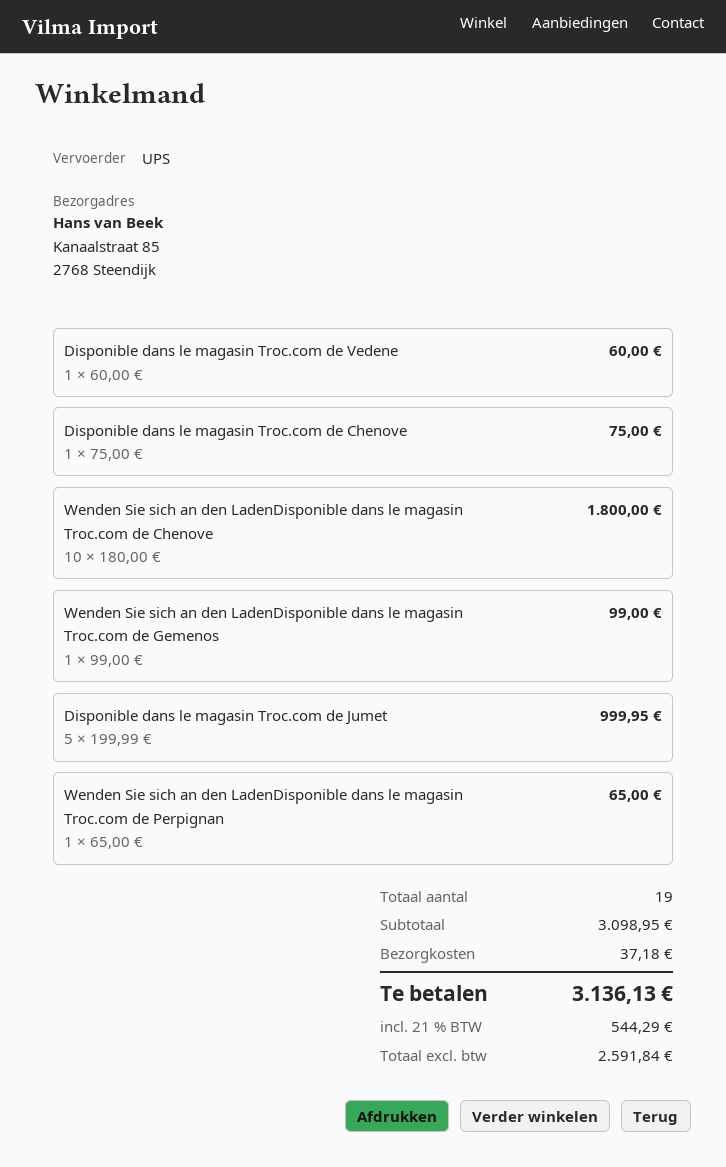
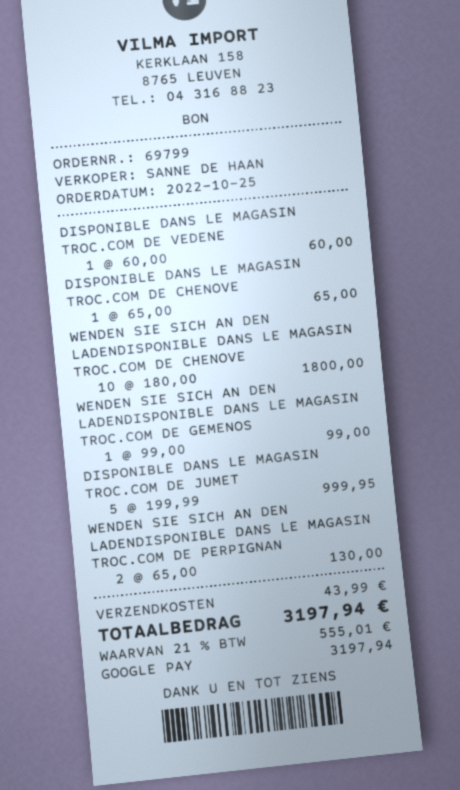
Disponible dans le magasin Troc.com de Chenove: 1 x 75.00 = 75.00 -> 1 x 65.00 = 65.00
Wenden Sie sich an den LadenDisponible dans le magasin Troc.com de Perpignan: 1 x 65.00 = 65.00 -> 2 x 65.00 = 130.00
shipping: 37.18 -> 43.99
tax: 21% = 544.29 -> 21% = 555.01
total: 3136.13 -> 3197.94

